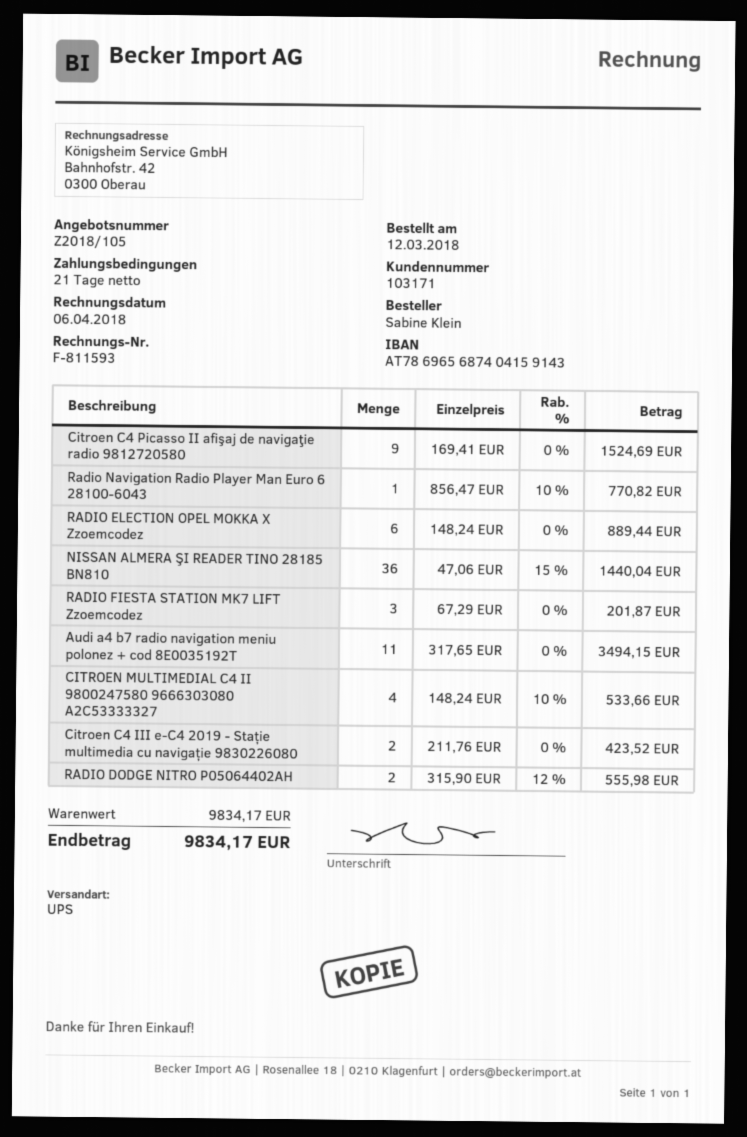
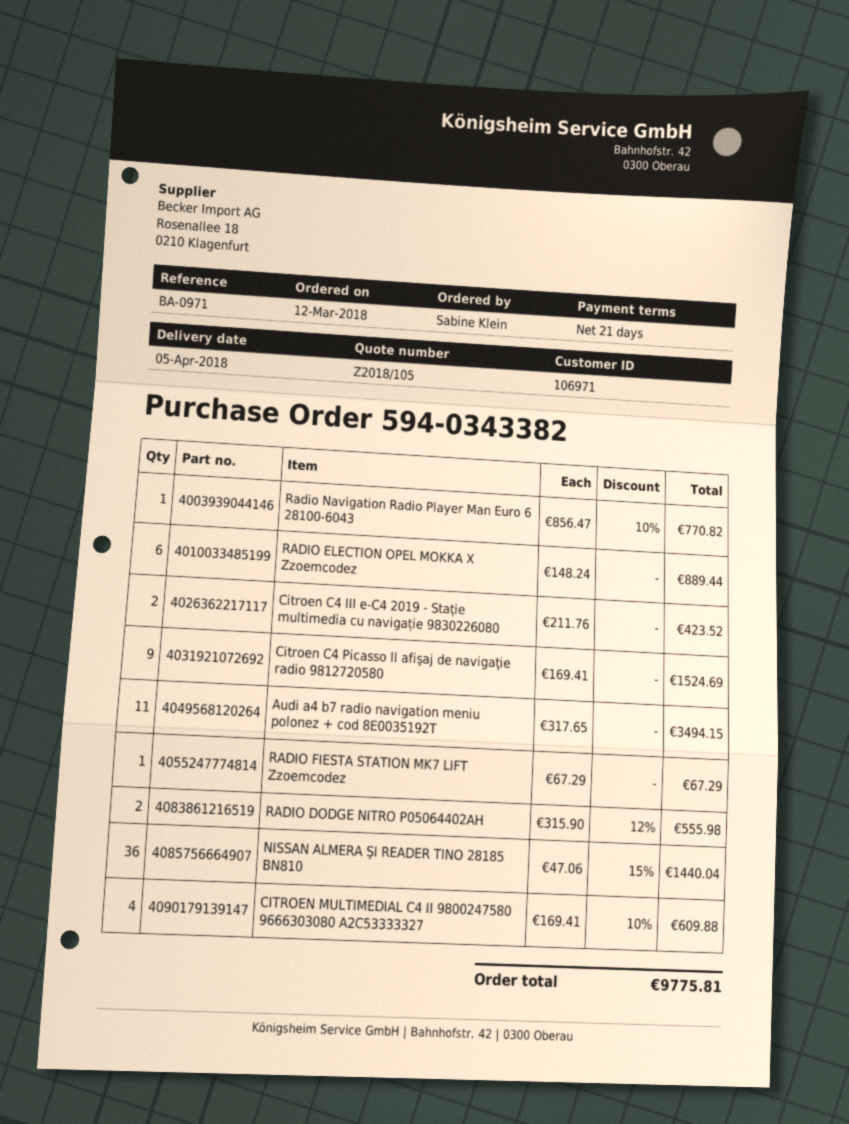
customer number: 103171 -> 106971
RADIO FIESTA STATION MK7 LIFT Zzoemcodez: 3 x 67.29 = 201.87 -> 1 x 67.29 = 67.29
CITROEN MULTIMEDIAL C4 II 9800247580 9666303080 A2C53333327: 4 x 148.24 - 10% = 533.66 -> 4 x 169.41 - 10% = 609.88
total: 9834.17 -> 9775.81

